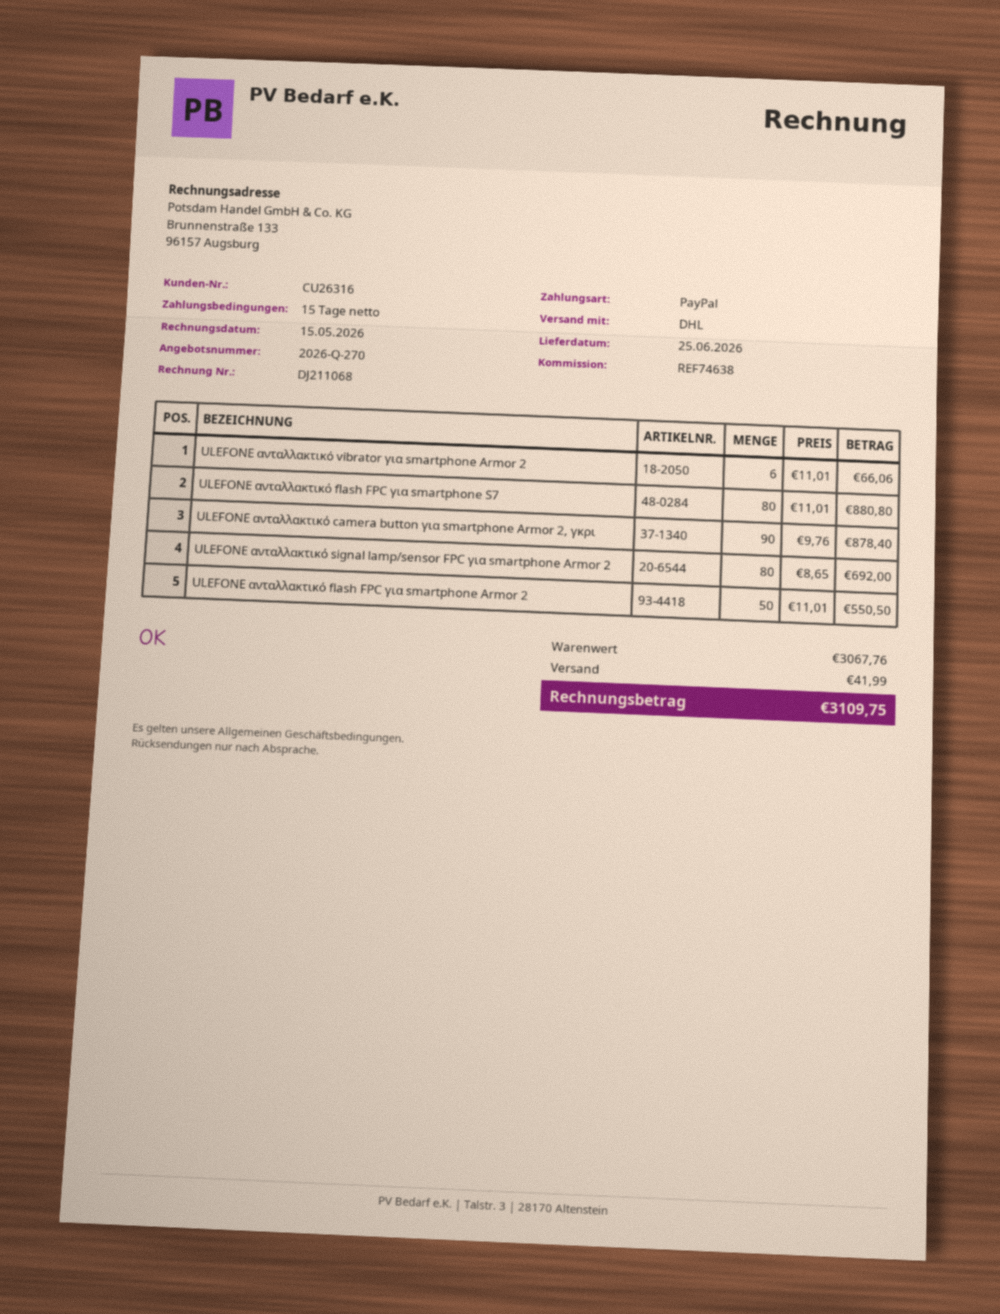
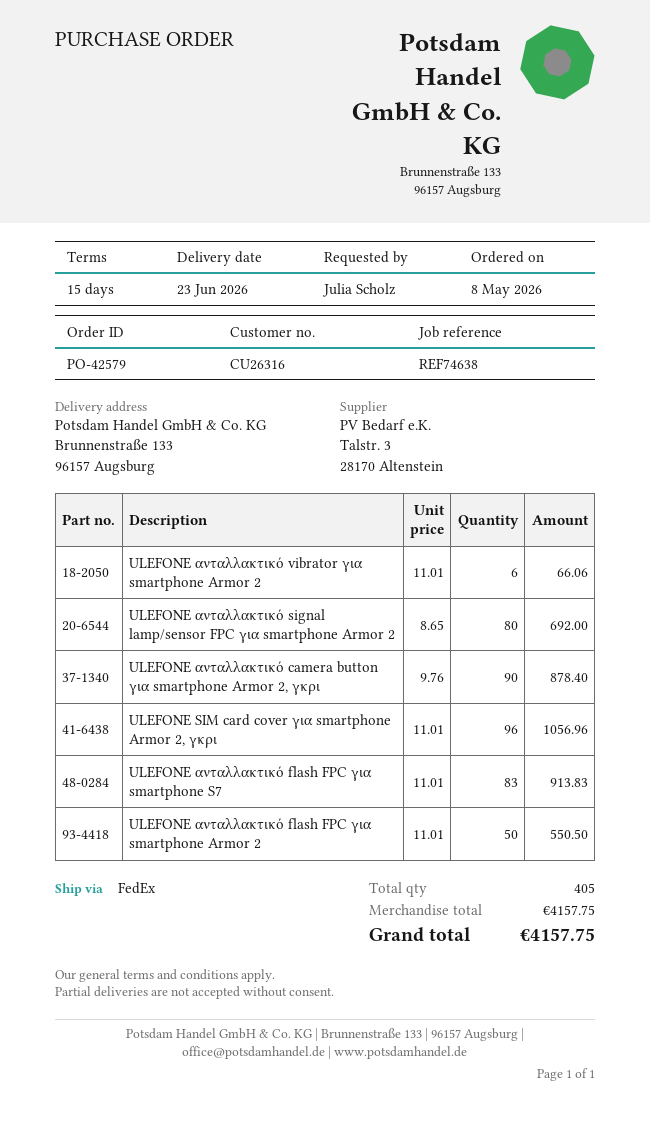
delivery date: 2026-06-25 -> 2026-06-23
shipping method: DHL -> FedEx
ULEFONE ανταλλακτικό flash FPC για smartphone S7: 80 x 11.01 = 880.80 -> 83 x 11.01 = 913.83
ULEFONE SIM card cover για smartphone Armor 2, γκρι: none -> 96 x 11.01 = 1056.96
subtotal: 3067.76 -> 4157.75
shipping: 41.99 -> none
total: 3109.75 -> 4157.75

